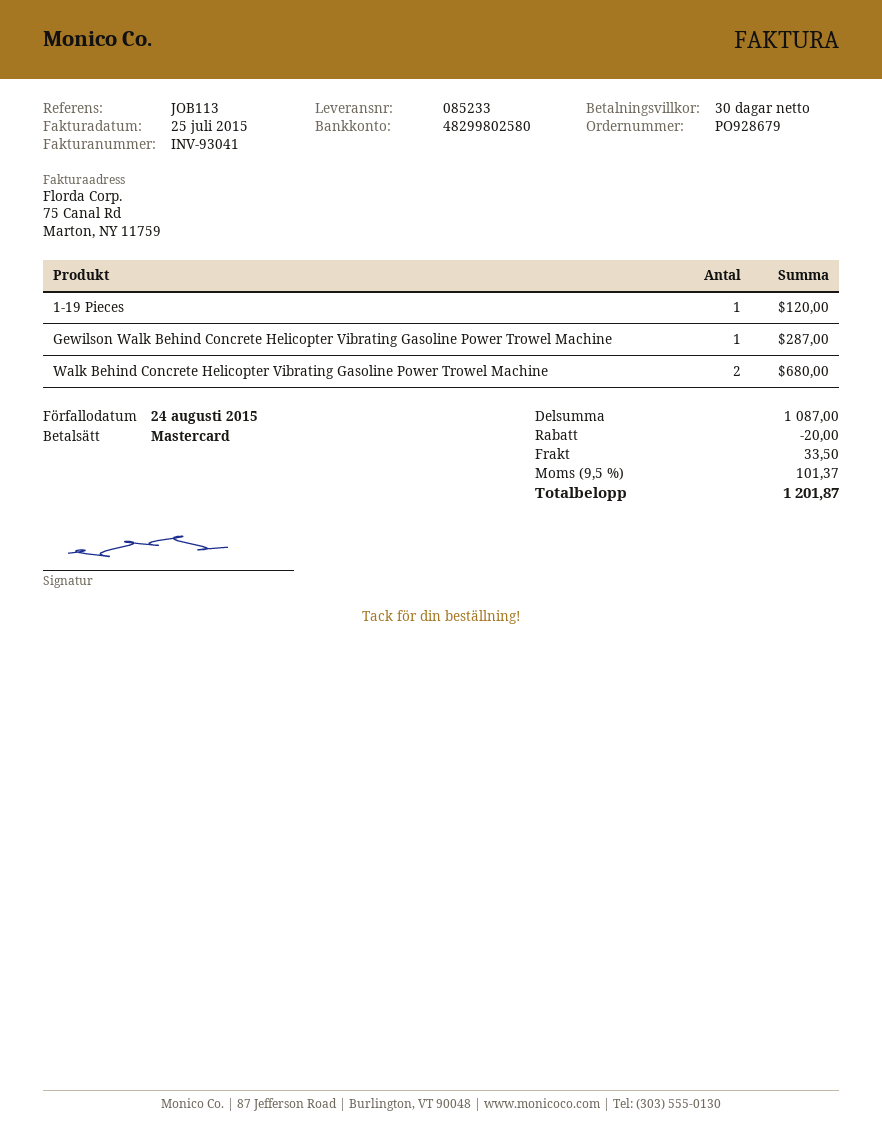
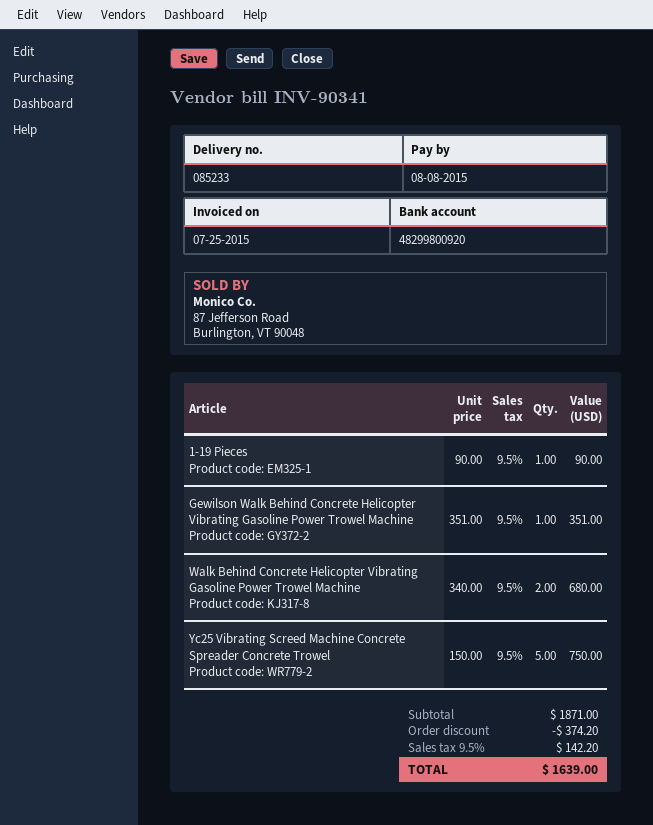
invoice number: INV-93041 -> INV-90341
due date: 2015-08-24 -> 2015-08-08
bank account: 48299802580 -> 48299800920
1-19 Pieces: 1 for 120.00 -> 1 for 90.00
Gewilson Walk Behind Concrete Helicopter Vibrating Gasoline Power Trowel Machine: 1 for 287.00 -> 1 for 351.00
Yc25 Vibrating Screed Machine Concrete Spreader Concrete Trowel: none -> 5 for 750.00
subtotal: 1087.00 -> 1871.00
discount: 20.00 -> 374.20
shipping: 33.50 -> none
tax: 9.5% = 101.37 -> 9.5% = 142.20
total: 1201.87 -> 1639.00

